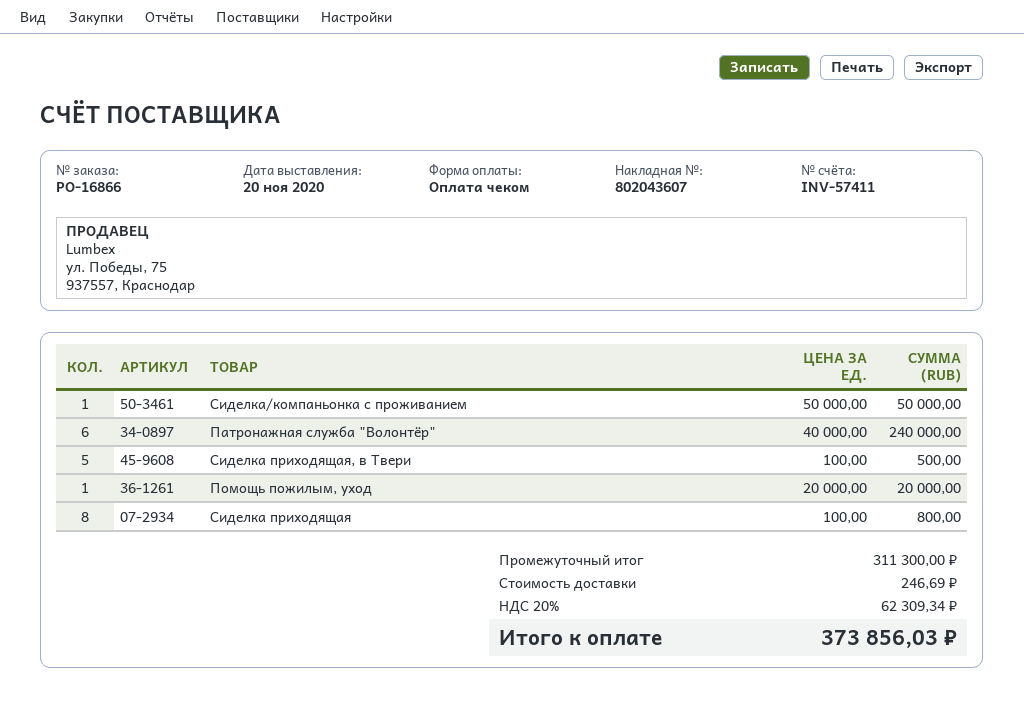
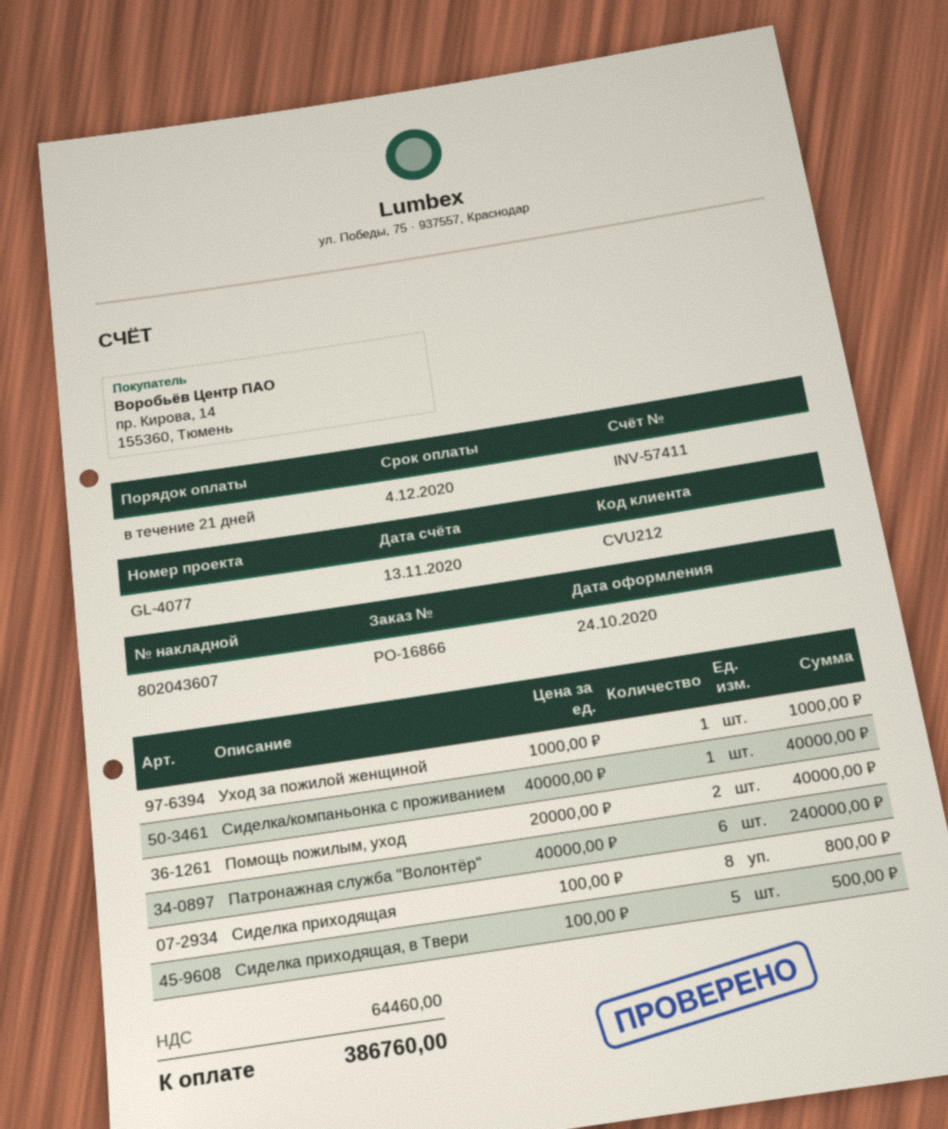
invoice date: 2020-11-20 -> 2020-11-13
Сиделка/компаньонка с проживанием: 1 x 50000.00 = 50000.00 -> 1 x 40000.00 = 40000.00
Помощь пожилым, уход: 1 x 20000.00 = 20000.00 -> 2 x 20000.00 = 40000.00
Уход за пожилой женщиной: none -> 1 x 1000.00 = 1000.00
shipping: 246.69 -> none
tax: 62309.34 -> 64460.00
total: 373856.03 -> 386760.00

